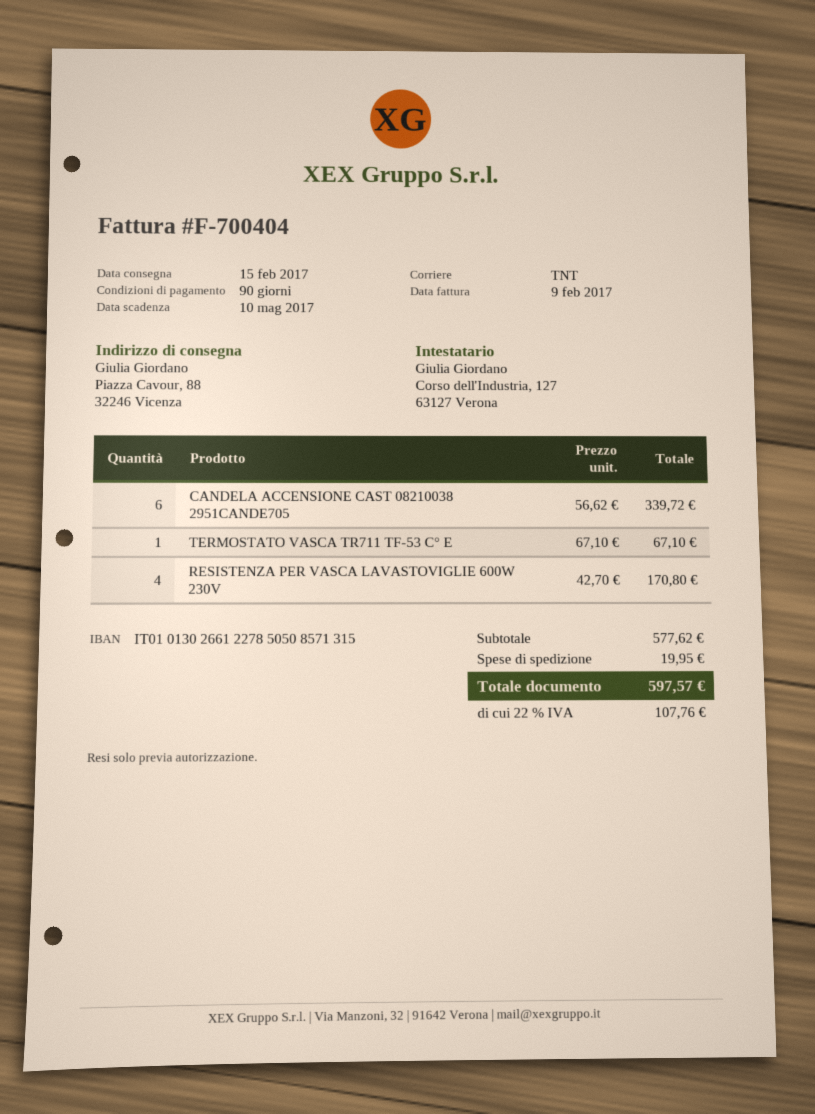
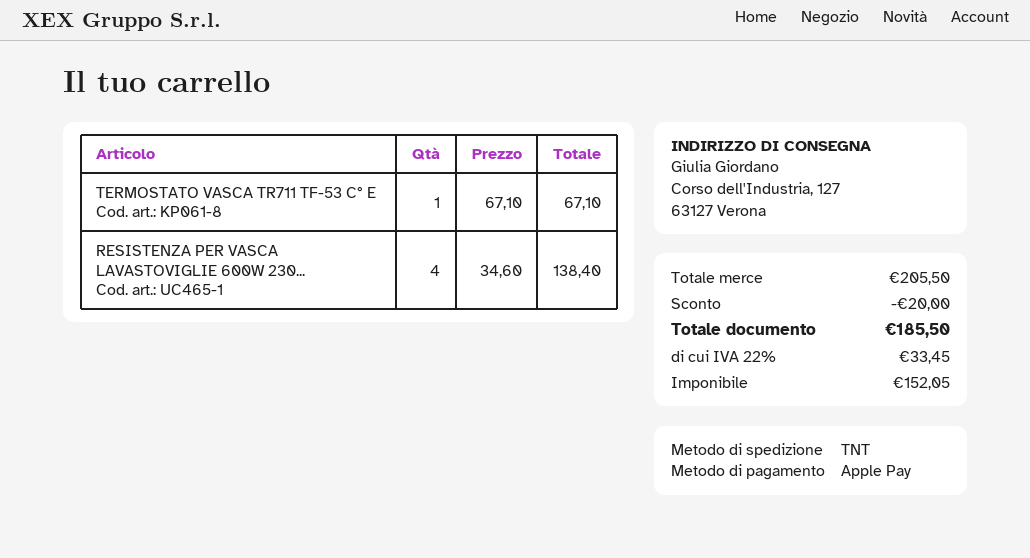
ship to: Piazza Cavour, 88, 32246 Vicenza -> Corso dell'Industria, 127, 63127 Verona
CANDELA ACCENSIONE CAST 08210038 2951CANDE705: 6 x 56.62 = 339.72 -> none
RESISTENZA PER VASCA LAVASTOVIGLIE 600W 230V: 4 x 42.70 = 170.80 -> 4 x 34.60 = 138.40
subtotal: 577.62 -> 205.50
discount: none -> 20.00
shipping: 19.95 -> none
tax: 22% = 107.76 -> 22% = 33.45
total: 597.57 -> 185.50

